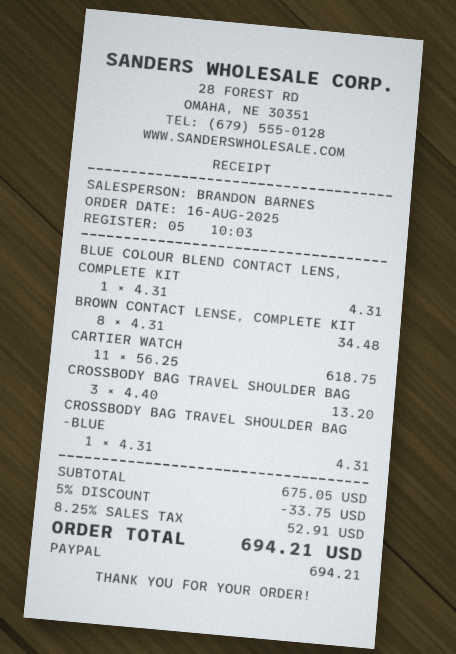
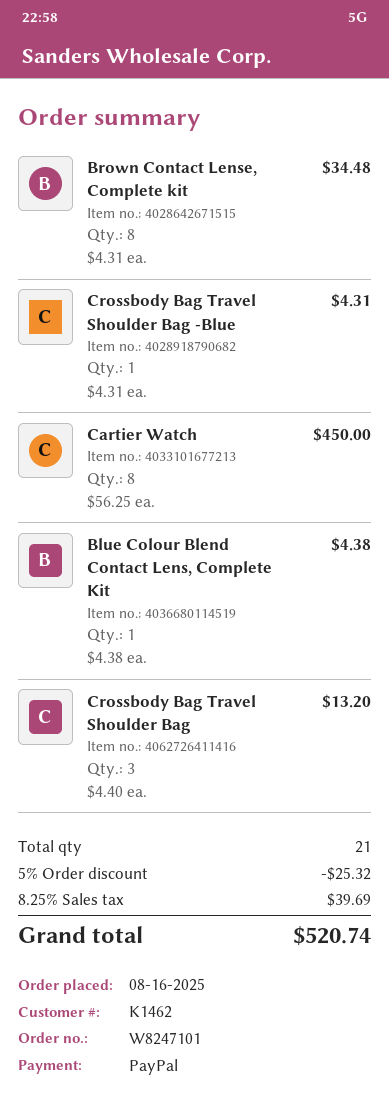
BLUE COLOUR BLEND CONTACT LENS, COMPLETE KIT: 1 x 4.31 = 4.31 -> 1 x 4.38 = 4.38
CARTIER WATCH: 11 x 56.25 = 618.75 -> 8 x 56.25 = 450.00
discount: 5% = 33.75 -> 5% = 25.32
tax: 8.25% = 52.91 -> 8.25% = 39.69
total: 694.21 -> 520.74

